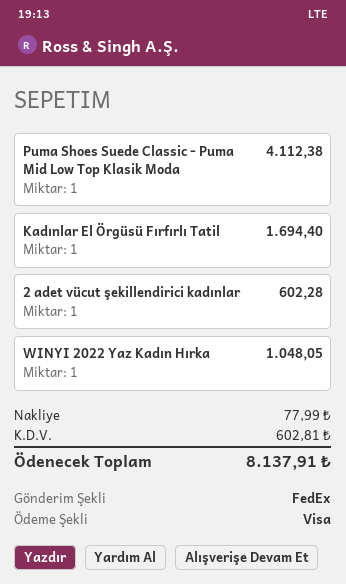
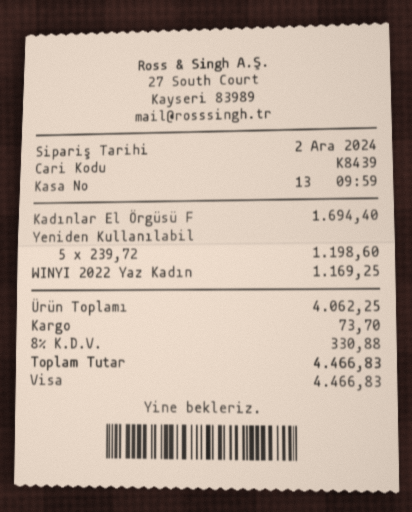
Puma Shoes Suede Classic - Puma Mid Low Top Klasik Moda: 1 for 4112.38 -> none
2 adet vücut şekillendirici kadınlar: 1 for 602.28 -> none
WINYI 2022 Yaz Kadın Hırka: 1 for 1048.05 -> 1 for 1169.25
Yeniden Kullanılabil: none -> 5 for 1198.60
shipping: 77.99 -> 73.70
tax: 602.81 -> 330.88
total: 8137.91 -> 4466.83

